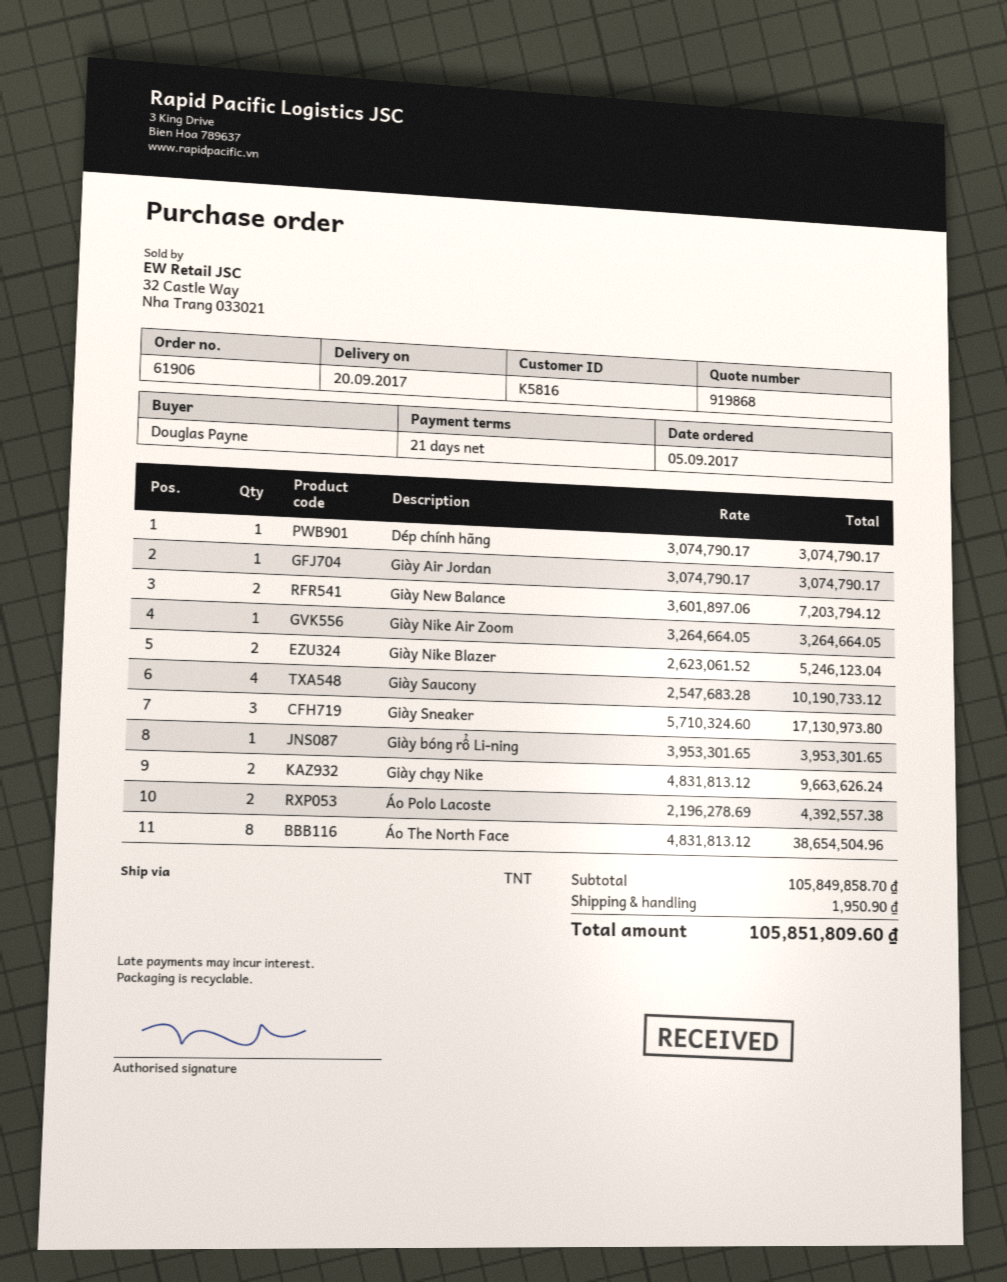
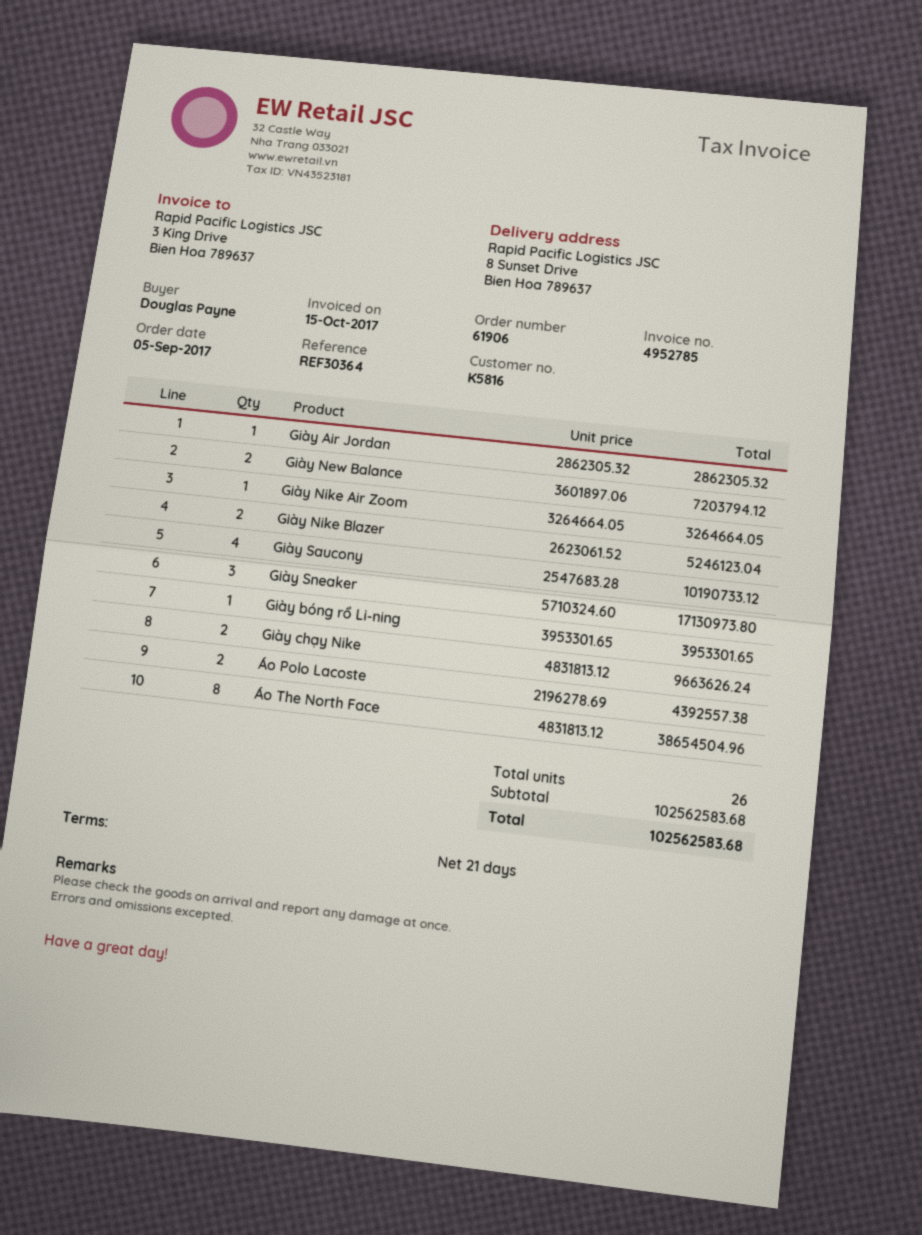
Dép chính hãng: 1 x 3074790.17 = 3074790.17 -> none
Giày Air Jordan: 1 x 3074790.17 = 3074790.17 -> 1 x 2862305.32 = 2862305.32
subtotal: 105849858.70 -> 102562583.68
shipping: 1950.90 -> none
total: 105851809.60 -> 102562583.68

